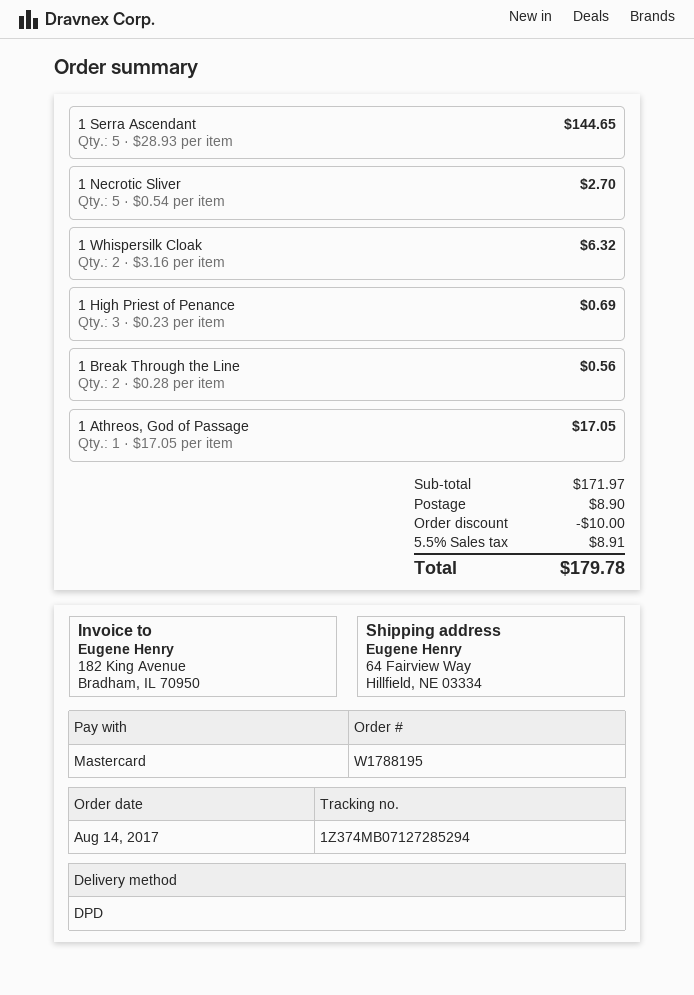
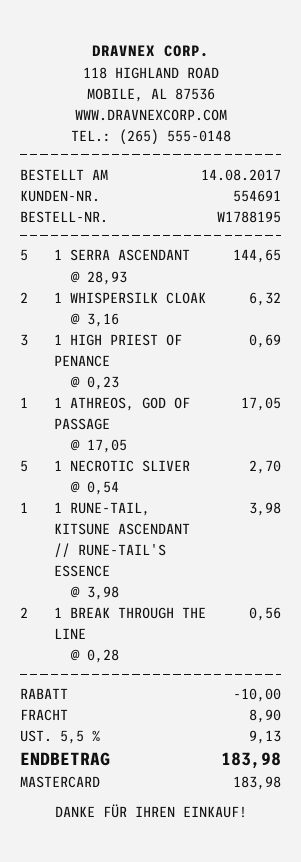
1 RUNE-TAIL, KITSUNE ASCENDANT // RUNE-TAIL'S ESSENCE: none -> 1 x 3.98 = 3.98
tax: 5.5% = 8.91 -> 5.5% = 9.13
total: 179.78 -> 183.98

